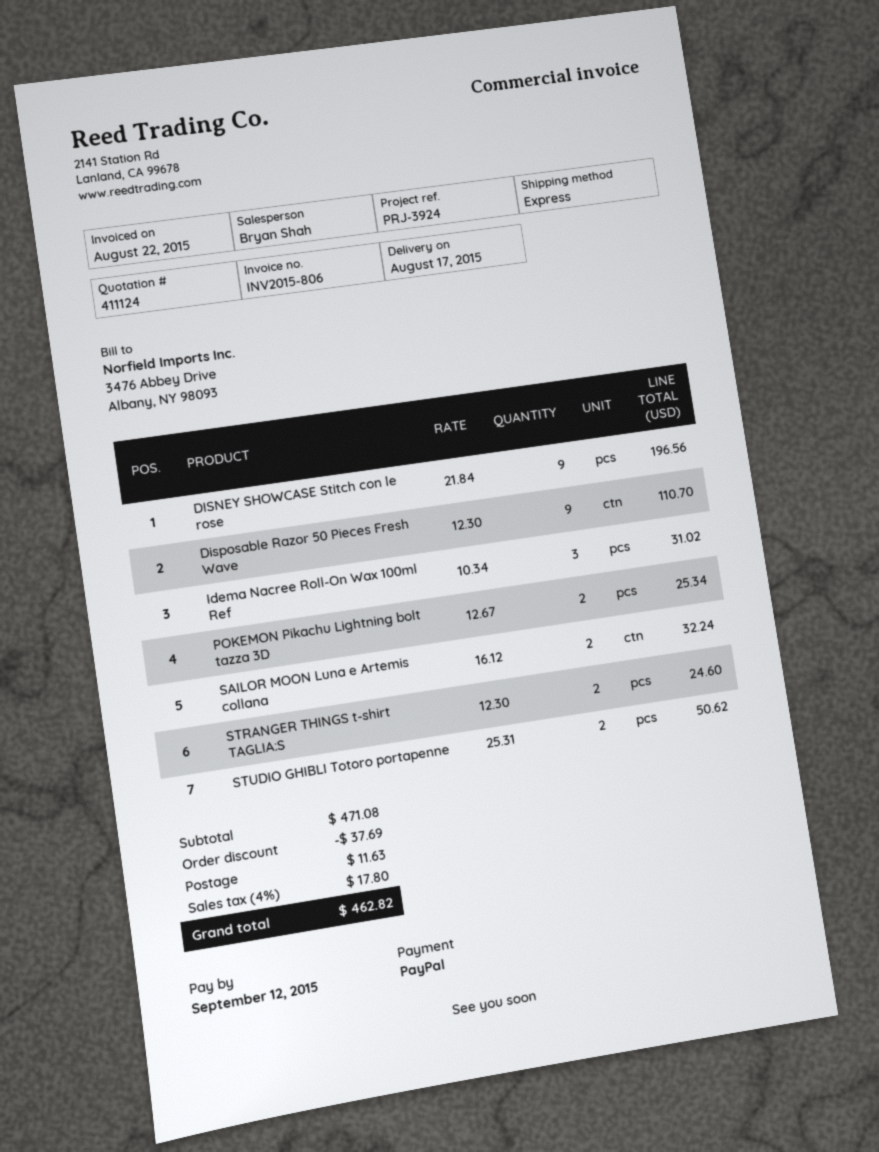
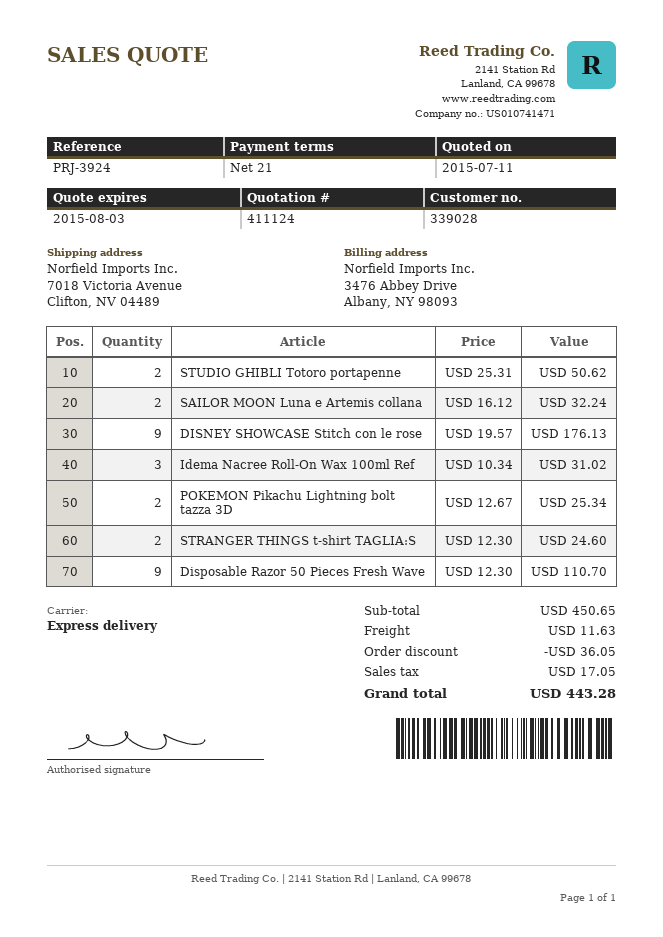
DISNEY SHOWCASE Stitch con le rose: 9 x 21.84 = 196.56 -> 9 x 19.57 = 176.13
subtotal: 471.08 -> 450.65
discount: 37.69 -> 36.05
tax: 17.80 -> 17.05
total: 462.82 -> 443.28

